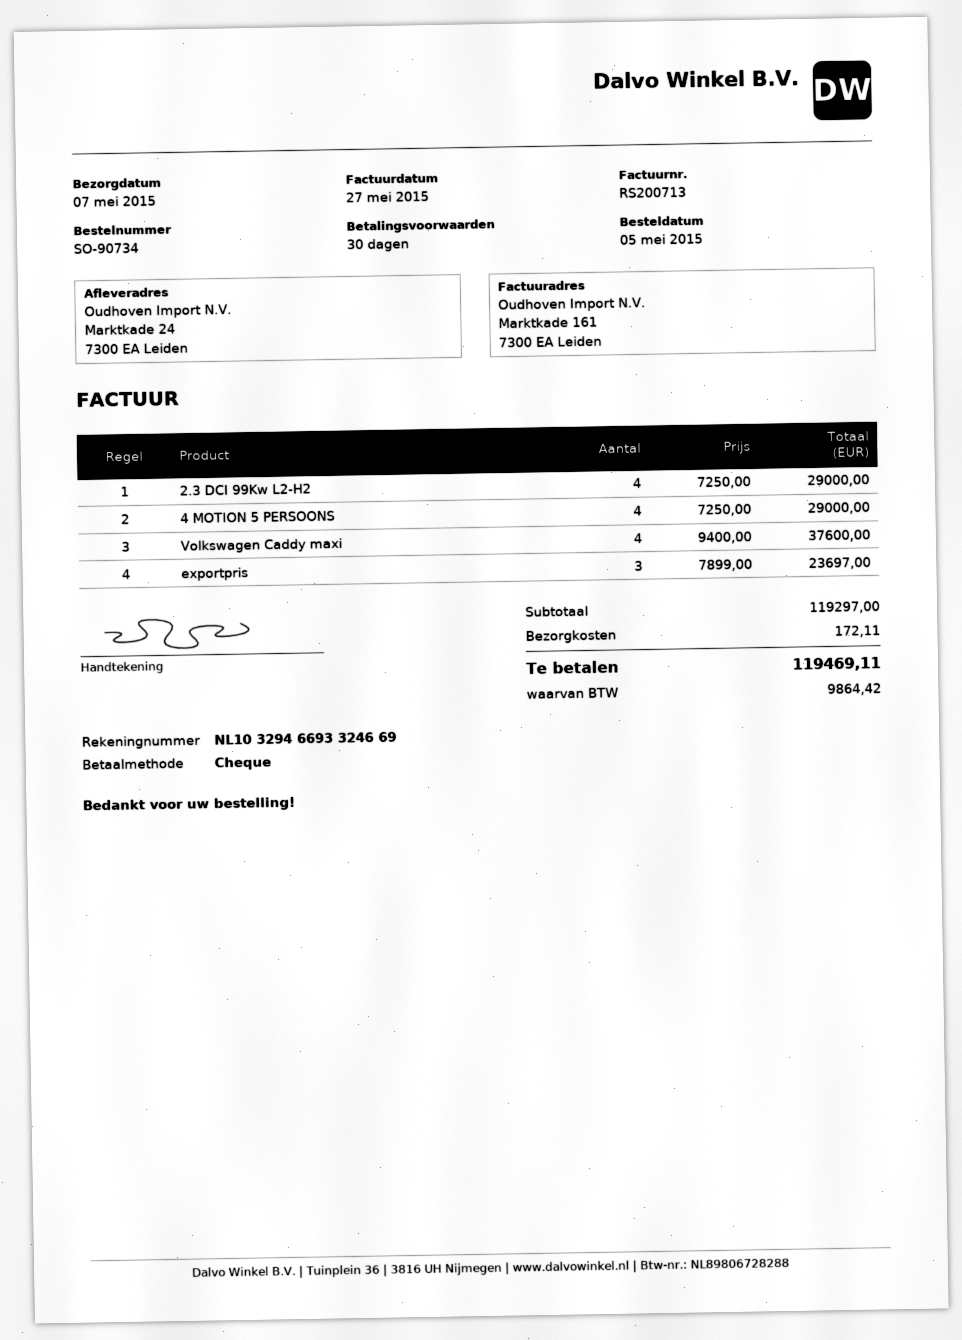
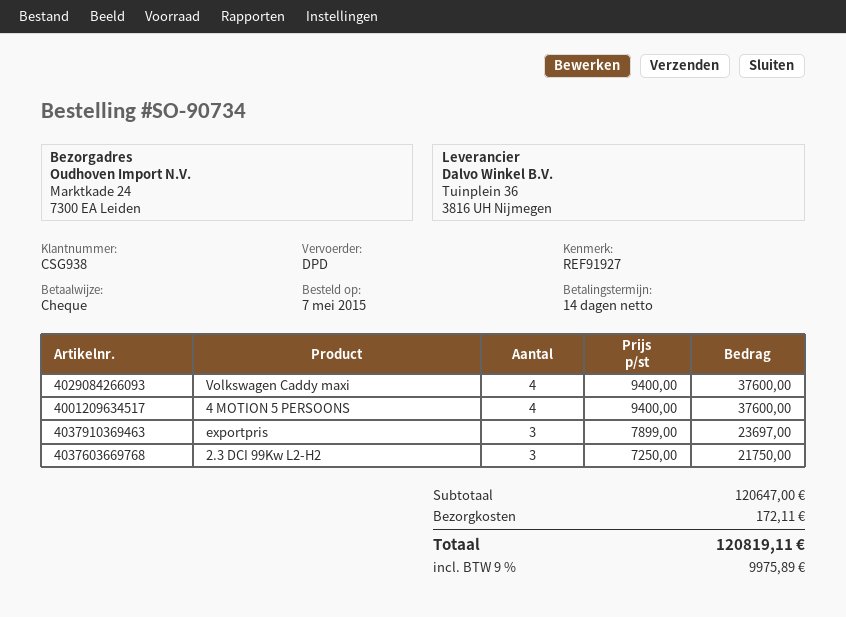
order date: 2015-05-05 -> 2015-05-07
payment terms: 30 days -> 14 days
2.3 DCI 99Kw L2-H2: 4 x 7250.00 = 29000.00 -> 3 x 7250.00 = 21750.00
4 MOTION 5 PERSOONS: 4 x 7250.00 = 29000.00 -> 4 x 9400.00 = 37600.00
subtotal: 119297.00 -> 120647.00
tax: 9864.42 -> 9975.89
total: 119469.11 -> 120819.11

